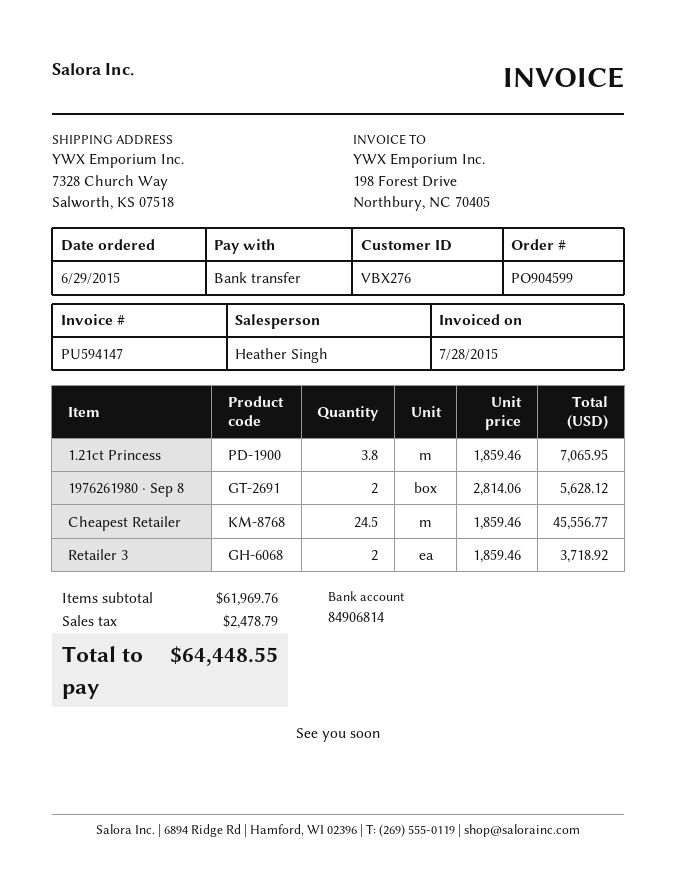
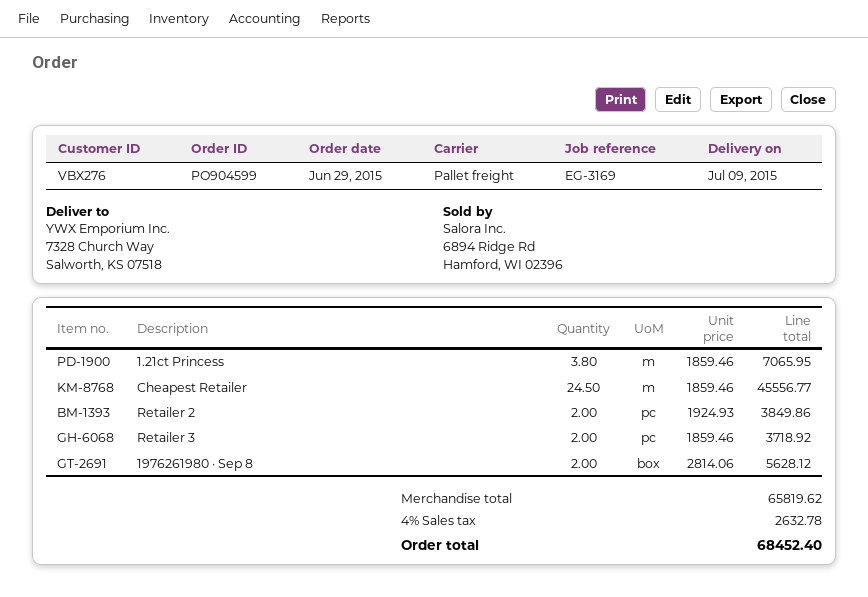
Retailer 2: none -> 2 x 1924.93 = 3849.86
subtotal: 61969.76 -> 65819.62
tax: 2478.79 -> 2632.78
total: 64448.55 -> 68452.40

